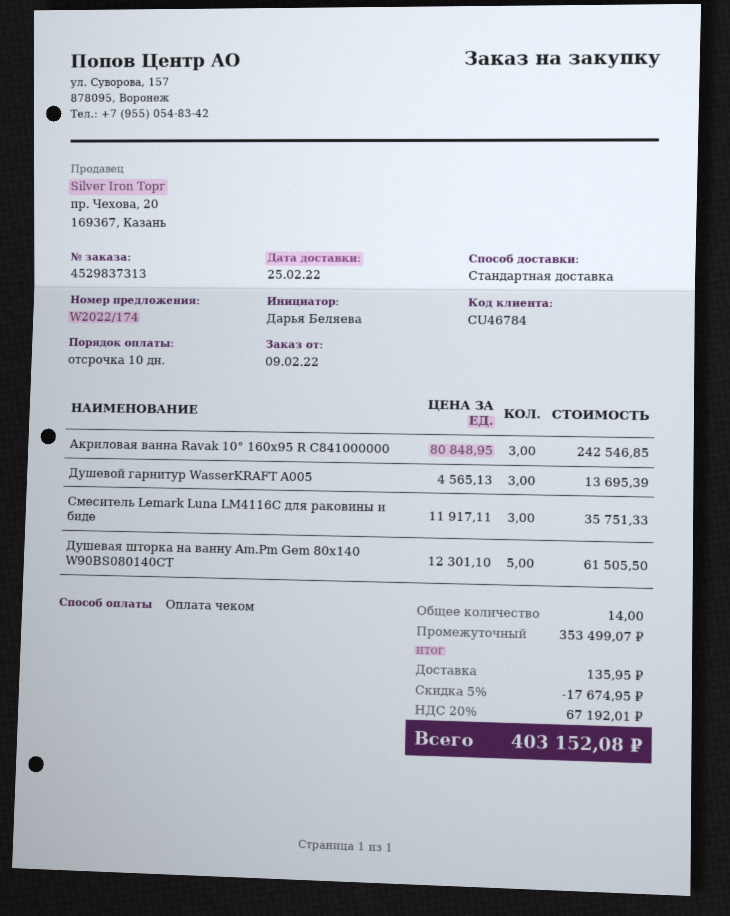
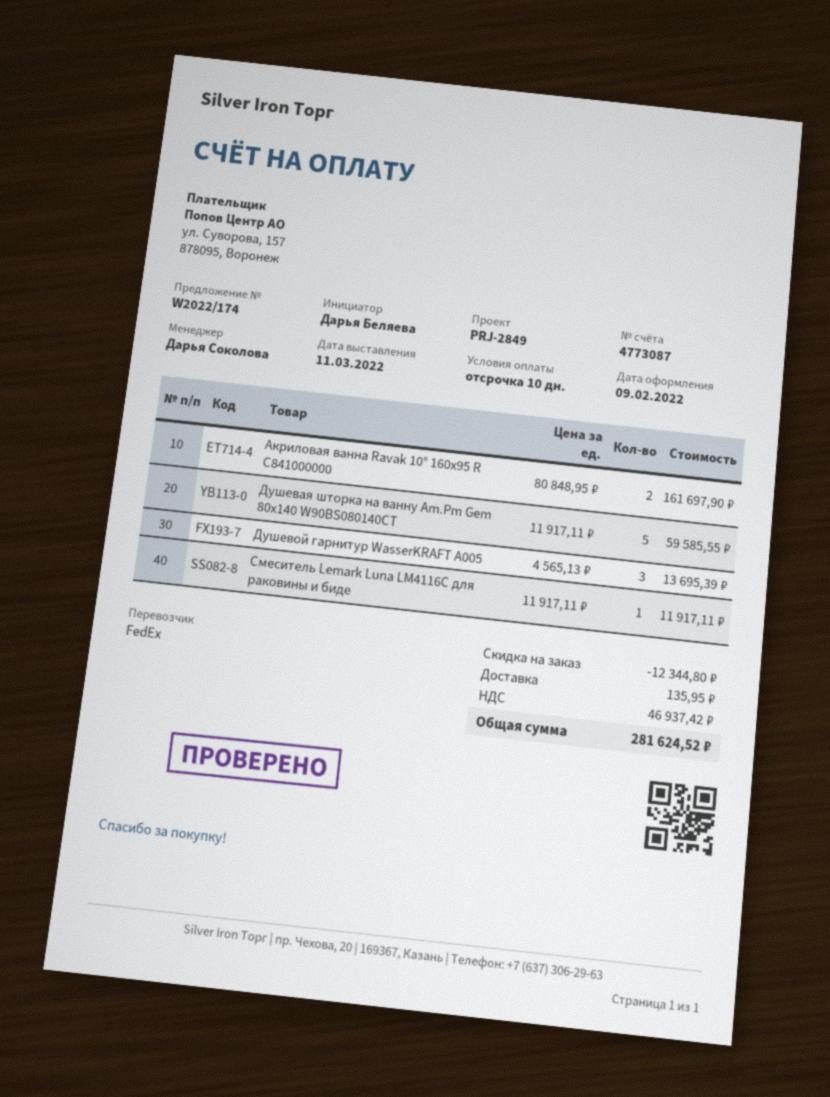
shipping method: standard -> FedEx
Акриловая ванна Ravak 10° 160x95 R C841000000: 3 x 80848.95 = 242546.85 -> 2 x 80848.95 = 161697.90
Смеситель Lemark Luna LM4116C для раковины и биде: 3 x 11917.11 = 35751.33 -> 1 x 11917.11 = 11917.11
Душевая шторка на ванну Am.Pm Gem 80х140 W90BS080140CT: 5 x 12301.10 = 61505.50 -> 5 x 11917.11 = 59585.55
discount: 17674.95 -> 12344.80
tax: 67192.01 -> 46937.42
total: 403152.08 -> 281624.52

